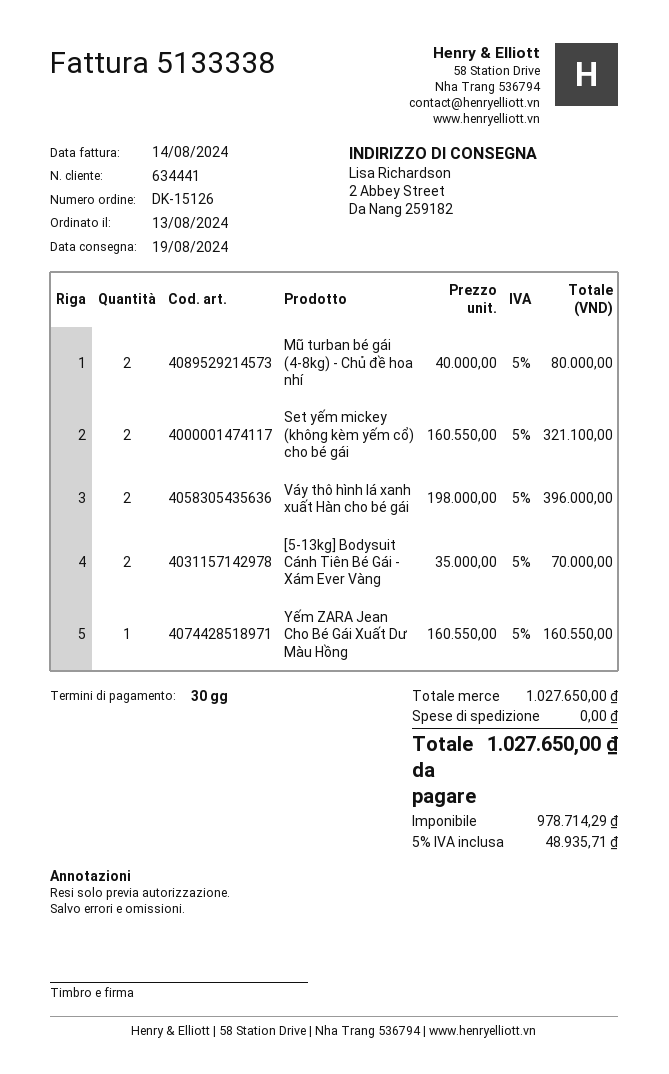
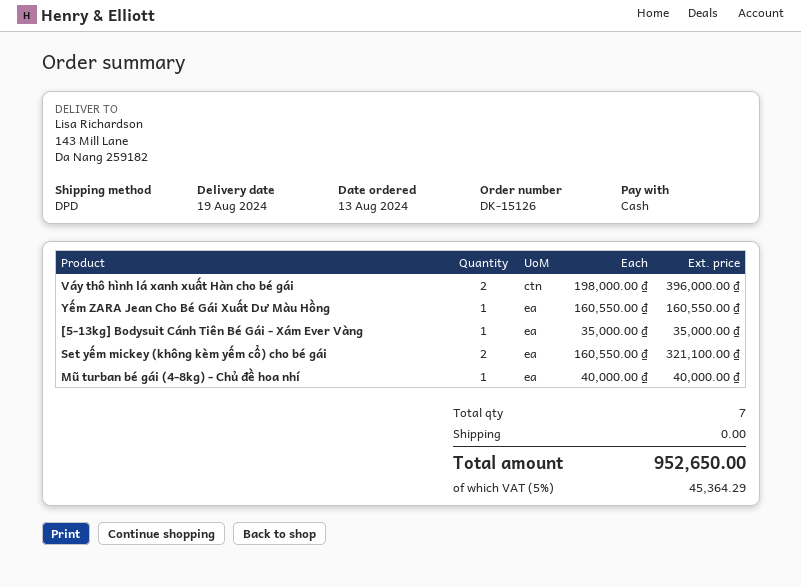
ship to: 2 Abbey Street, Da Nang 259182 -> 143 Mill Lane, Da Nang 259182
Mũ turban bé gái (4-8kg) - Chủ đề hoa nhí: 2 x 40000.00 = 80000.00 -> 1 x 40000.00 = 40000.00
[5-13kg] Bodysuit Cánh Tiên Bé Gái - Xám Ever Vàng: 2 x 35000.00 = 70000.00 -> 1 x 35000.00 = 35000.00
tax: 5% = 48935.71 -> 5% = 45364.29
total: 1027650.00 -> 952650.00

